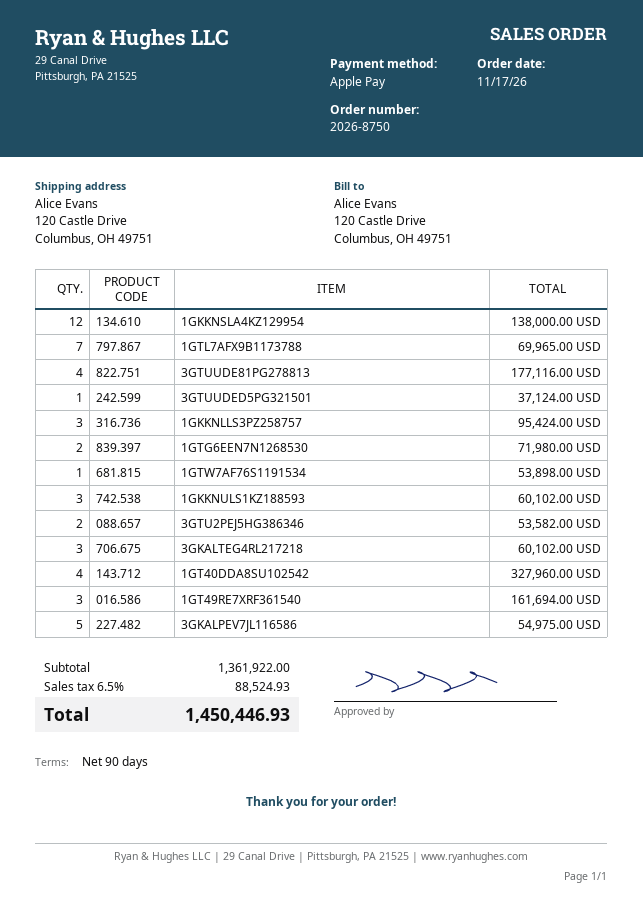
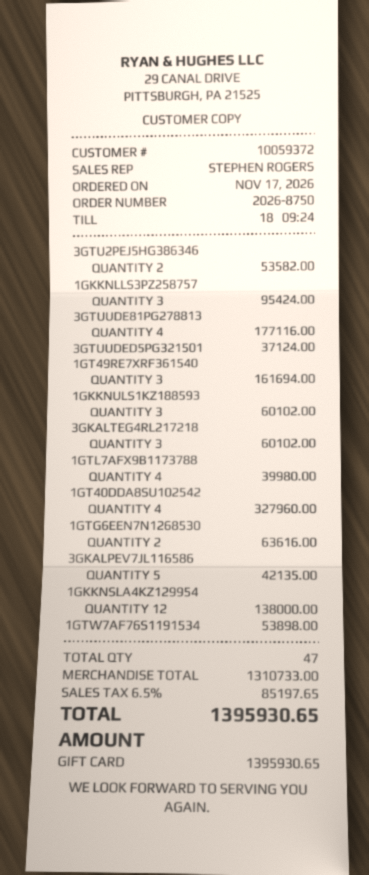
payment method: Apple Pay -> gift card
1GTL7AFX9B1173788: 7 for 69965.00 -> 4 for 39980.00
1GTG6EEN7N1268530: 2 for 71980.00 -> 2 for 63616.00
3GKALPEV7JL116586: 5 for 54975.00 -> 5 for 42135.00
subtotal: 1361922.00 -> 1310733.00
tax: 6.5% = 88524.93 -> 6.5% = 85197.65
total: 1450446.93 -> 1395930.65

